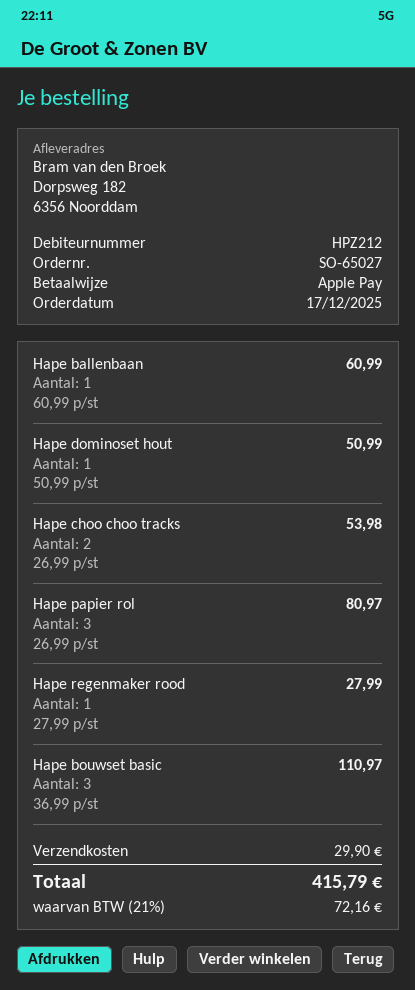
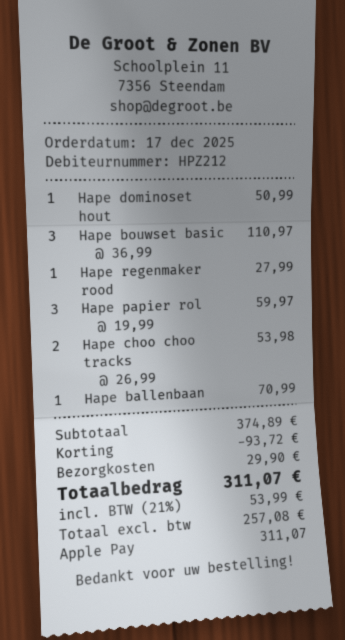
Hape ballenbaan: 1 x 60.99 = 60.99 -> 1 x 70.99 = 70.99
Hape papier rol: 3 x 26.99 = 80.97 -> 3 x 19.99 = 59.97
discount: none -> 93.72
tax: 21% = 72.16 -> 21% = 53.99
total: 415.79 -> 311.07

